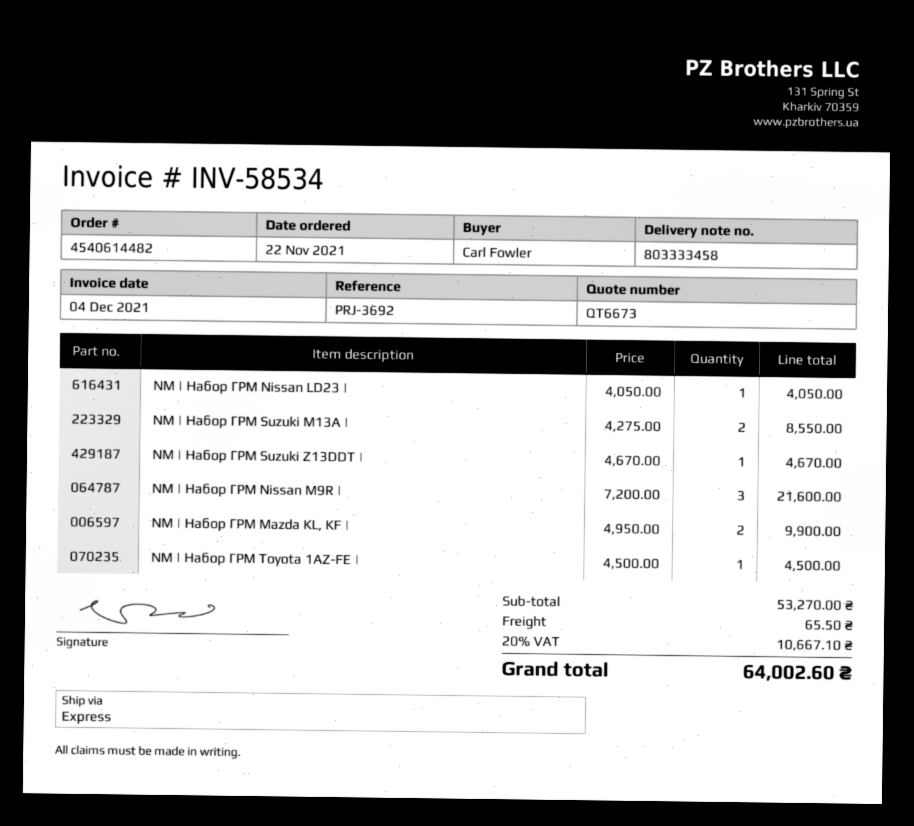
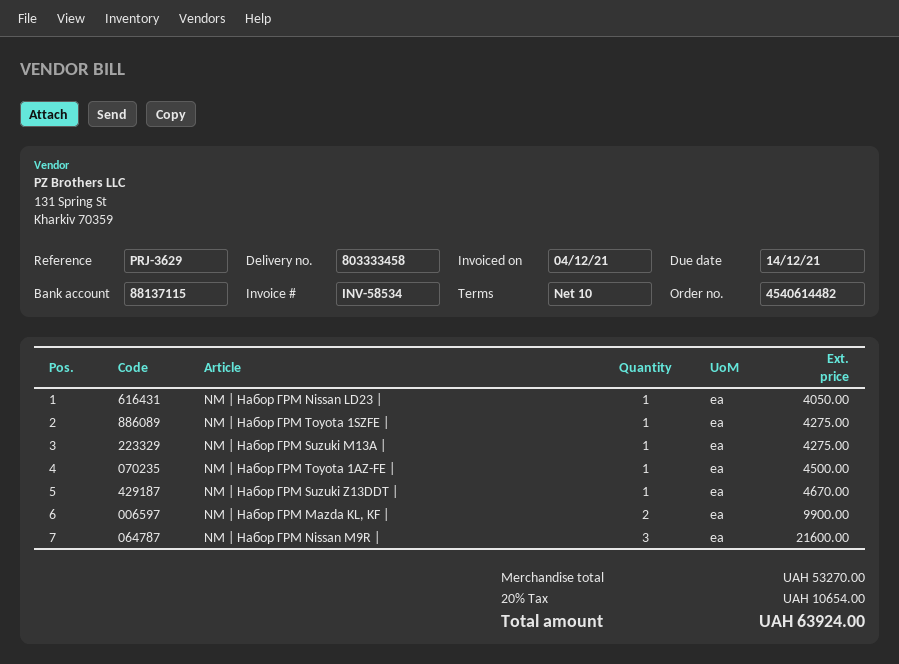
reference: PRJ-3692 -> PRJ-3629
NM | Набор ГРМ Suzuki M13A |: 2 for 8550.00 -> 1 for 4275.00
NM | Набор ГРМ Toyota 1SZFE |: none -> 1 for 4275.00
shipping: 65.50 -> none
tax: 20% = 10667.10 -> 20% = 10654.00
total: 64002.60 -> 63924.00

